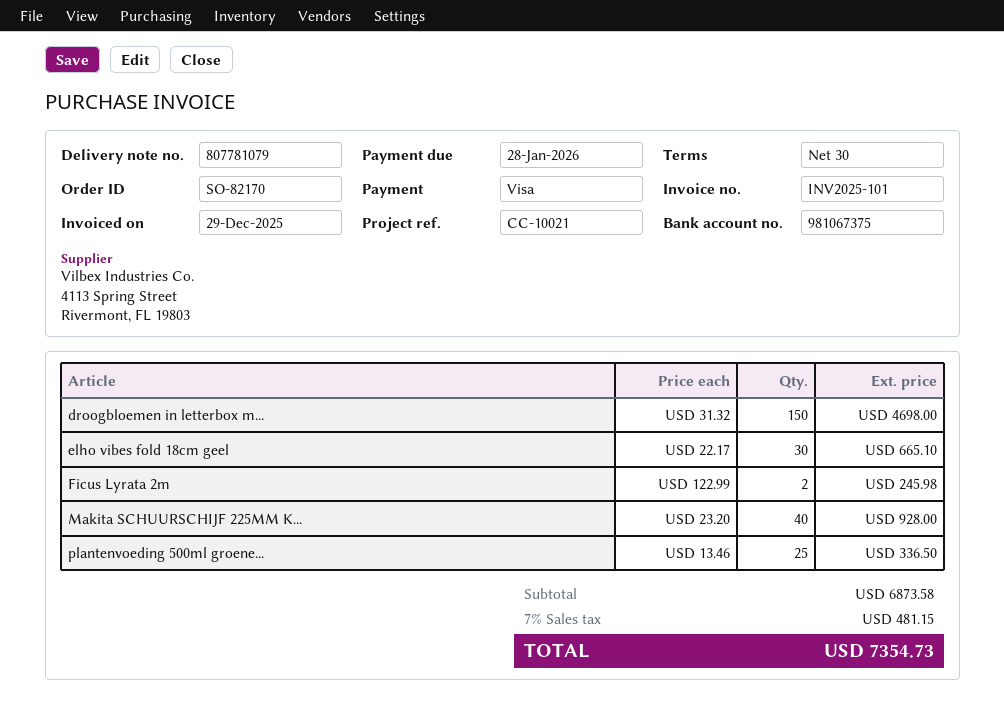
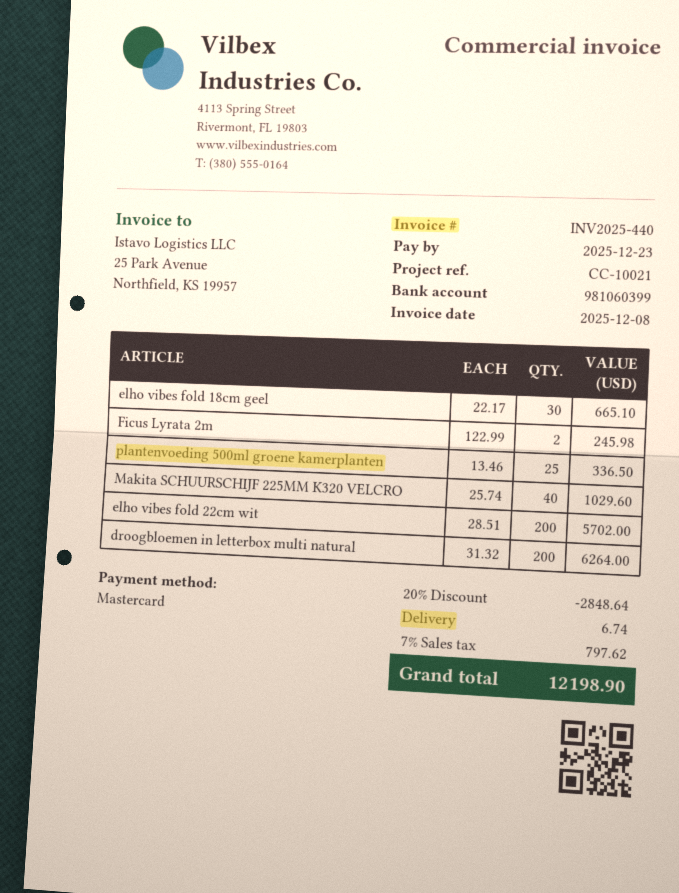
invoice number: INV2025-101 -> INV2025-440
invoice date: 2025-12-29 -> 2025-12-08
due date: 2026-01-28 -> 2025-12-23
payment method: Visa -> Mastercard
bank account: 981067375 -> 981060399
droogbloemen in letterbox m...: 150 x 31.32 = 4698.00 -> 200 x 31.32 = 6264.00
Makita SCHUURSCHIJF 225MM K...: 40 x 23.20 = 928.00 -> 40 x 25.74 = 1029.60
elho vibes fold 22cm wit: none -> 200 x 28.51 = 5702.00
discount: none -> 20% = 2848.64
shipping: none -> 6.74
tax: 7% = 481.15 -> 7% = 797.62
total: 7354.73 -> 12198.90

